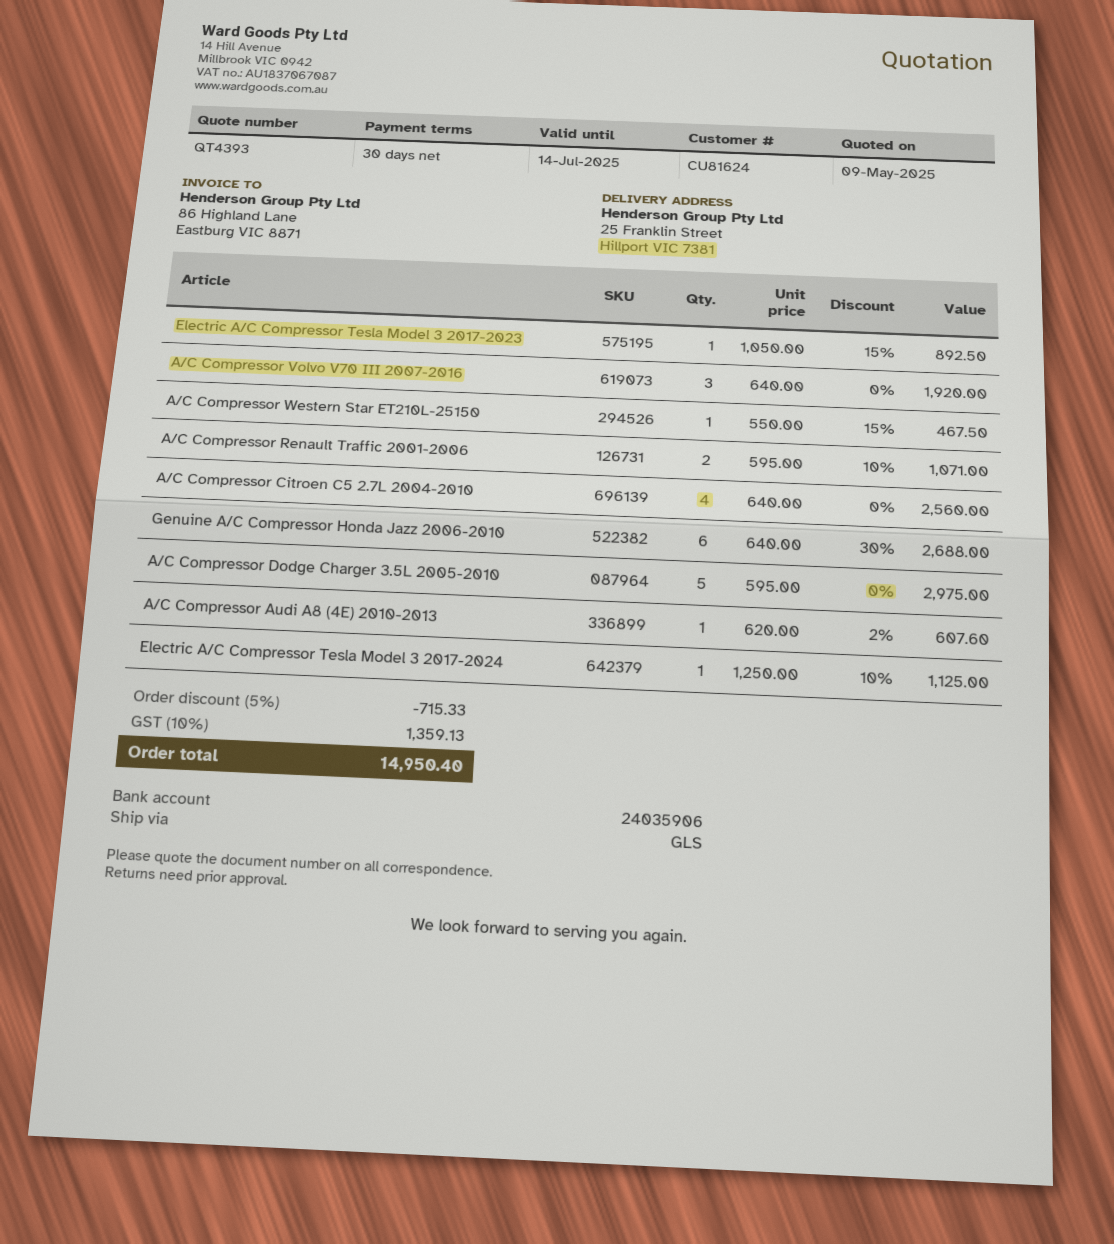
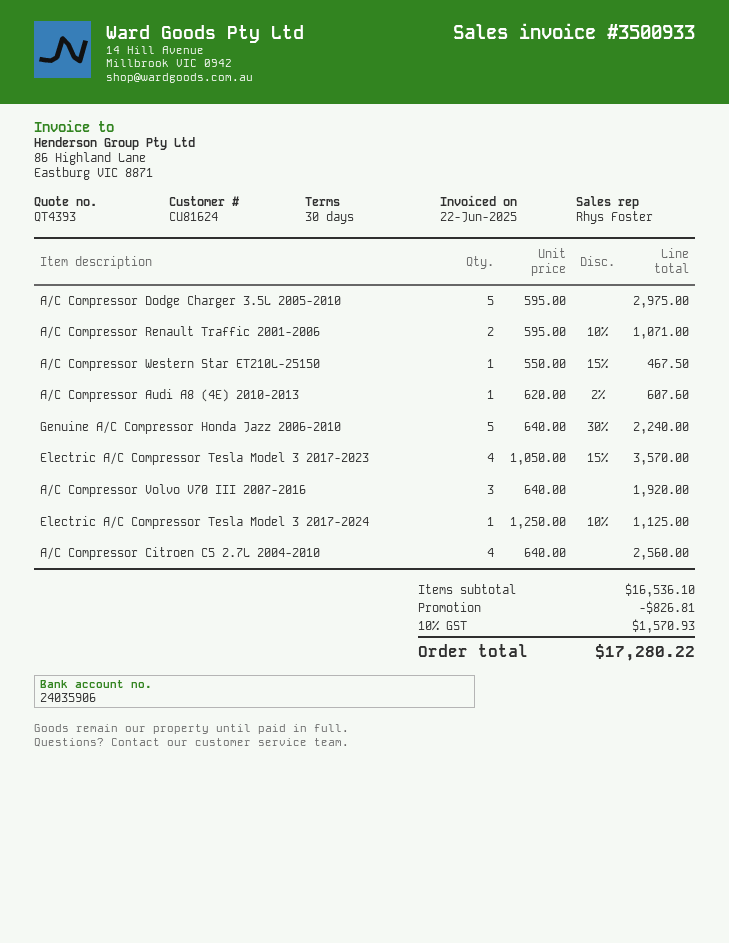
Electric A/C Compressor Tesla Model 3 2017-2023: 1 x 1050.00 - 15% = 892.50 -> 4 x 1050.00 - 15% = 3570.00
Genuine A/C Compressor Honda Jazz 2006-2010: 6 x 640.00 - 30% = 2688.00 -> 5 x 640.00 - 30% = 2240.00
discount: 715.33 -> 826.81
tax: 10% = 1359.13 -> 10% = 1570.93
total: 14950.40 -> 17280.22

